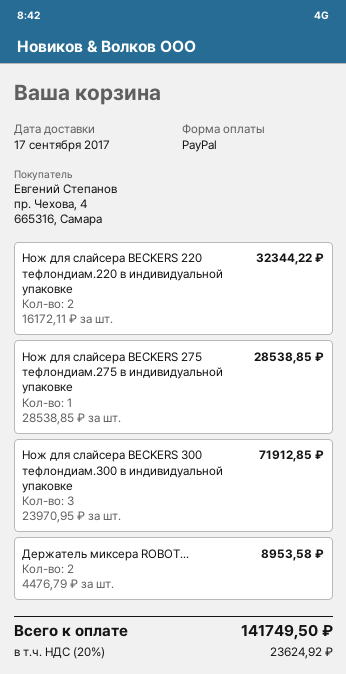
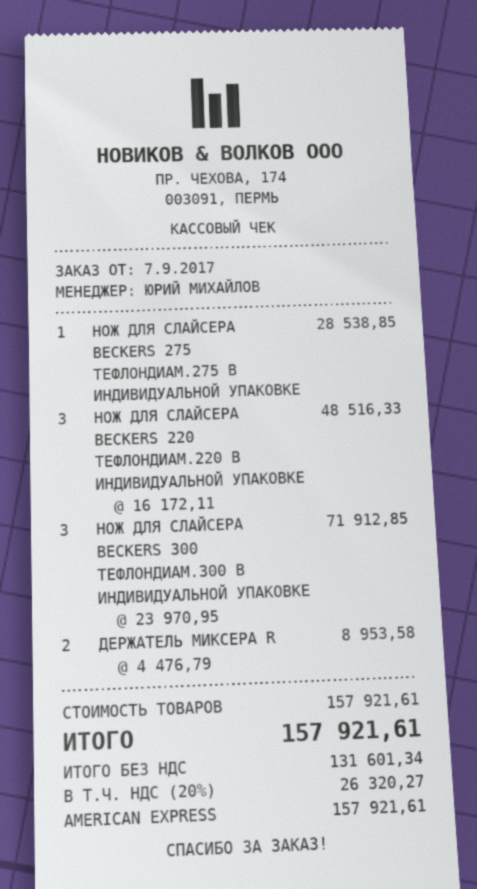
payment method: PayPal -> American Express
Нож для слайсера BECKERS 220 тефлондиам.220 в индивидуальной упаковке: 2 x 16172.11 = 32344.22 -> 3 x 16172.11 = 48516.33
tax: 20% = 23624.92 -> 20% = 26320.27
total: 141749.50 -> 157921.61

